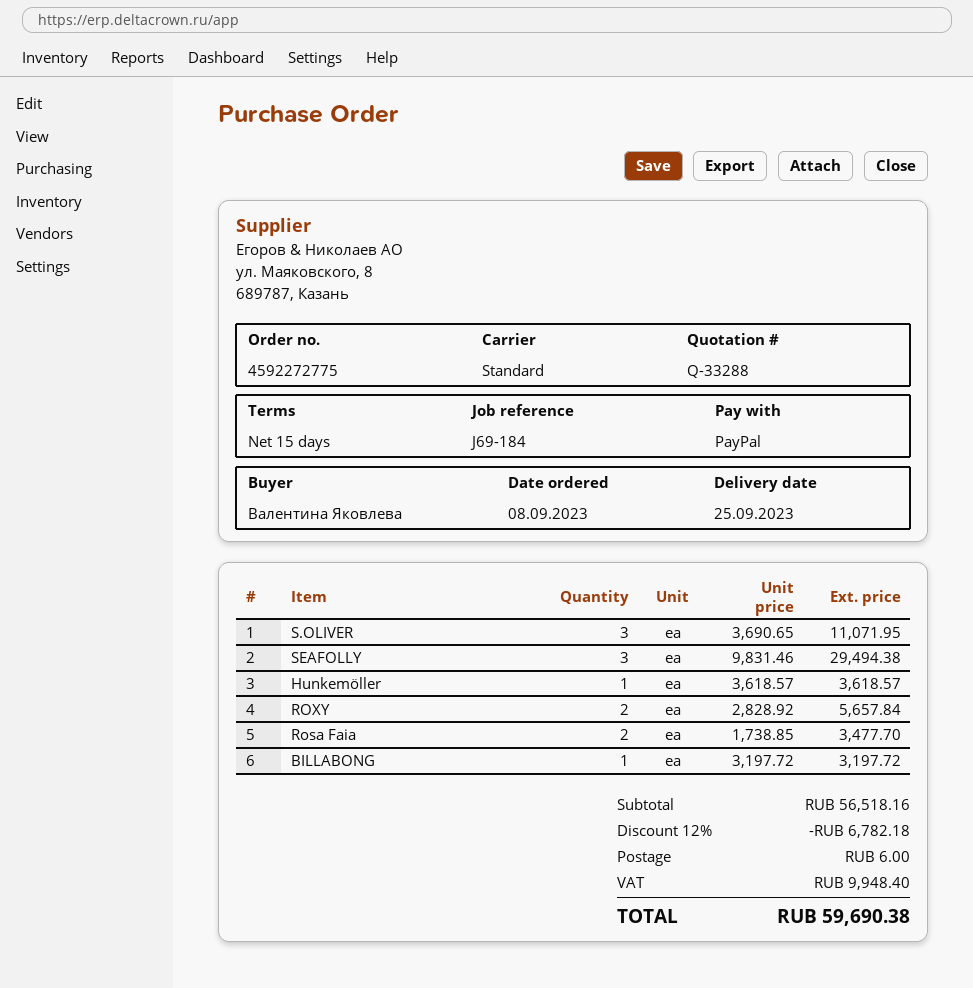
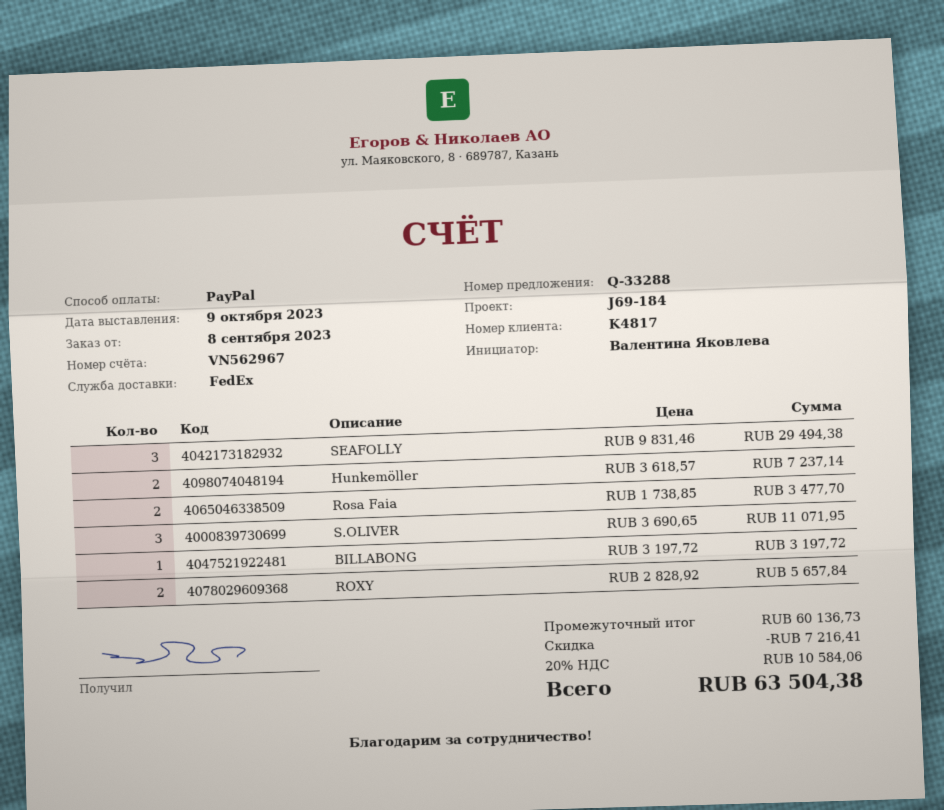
shipping method: standard -> FedEx
Hunkemöller: 1 x 3618.57 = 3618.57 -> 2 x 3618.57 = 7237.14
subtotal: 56518.16 -> 60136.73
discount: 6782.18 -> 7216.41
shipping: 6.00 -> none
tax: 9948.40 -> 10584.06
total: 59690.38 -> 63504.38

